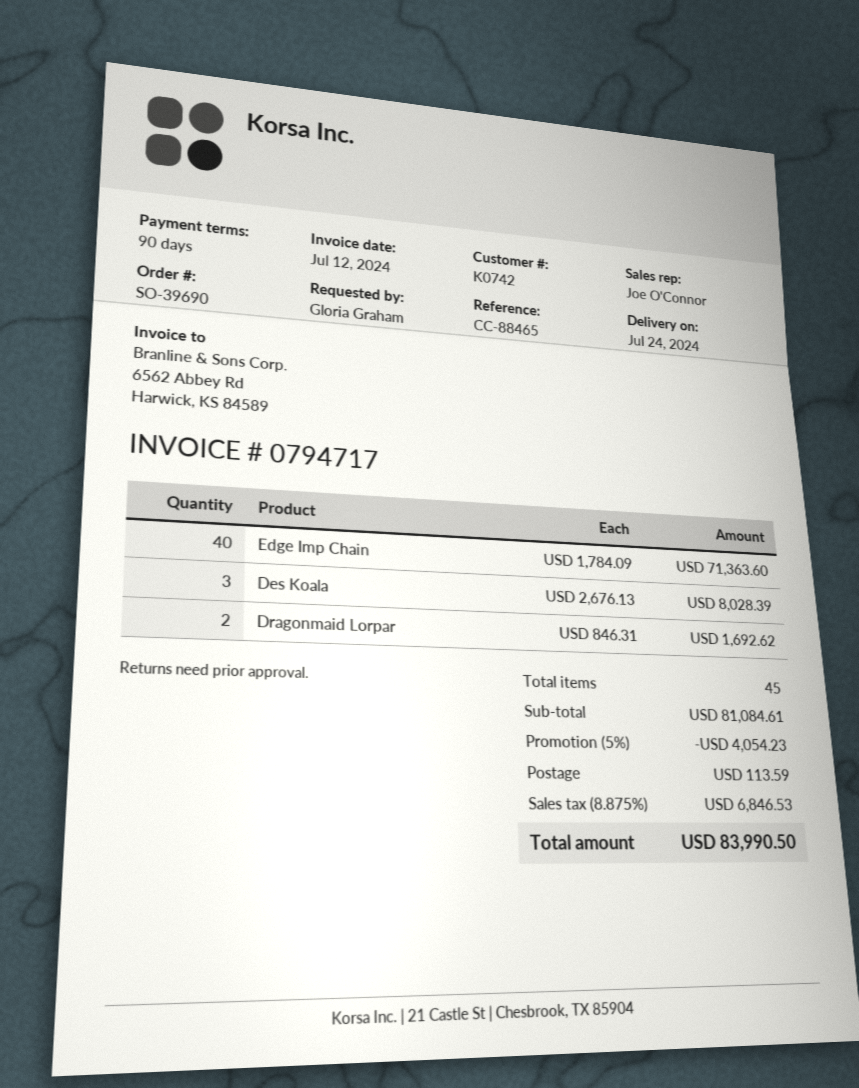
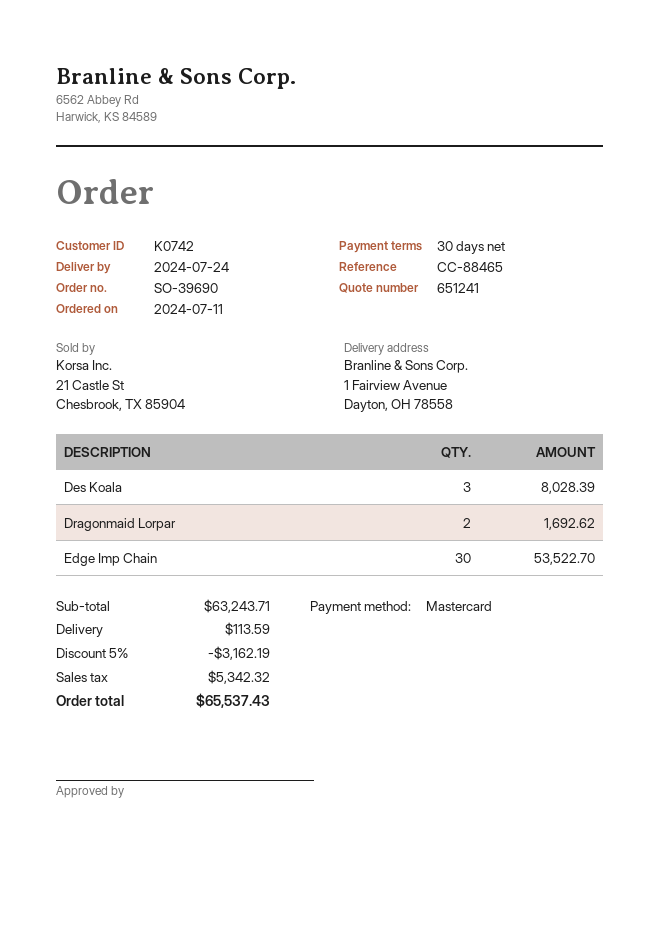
payment terms: 90 days -> 30 days
Edge Imp Chain: 40 for 71363.60 -> 30 for 53522.70
subtotal: 81084.61 -> 63243.71
discount: 5% = 4054.23 -> 5% = 3162.19
tax: 6846.53 -> 5342.32
total: 83990.50 -> 65537.43

